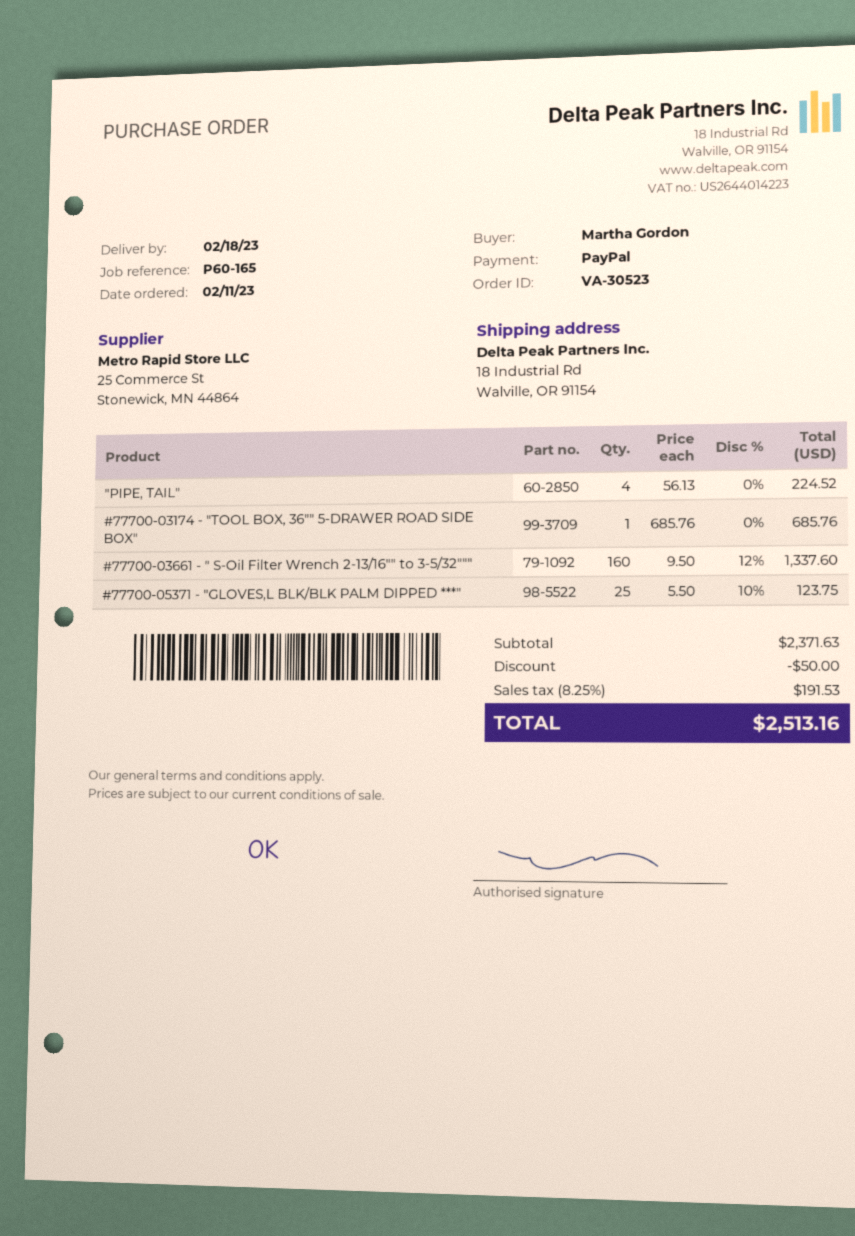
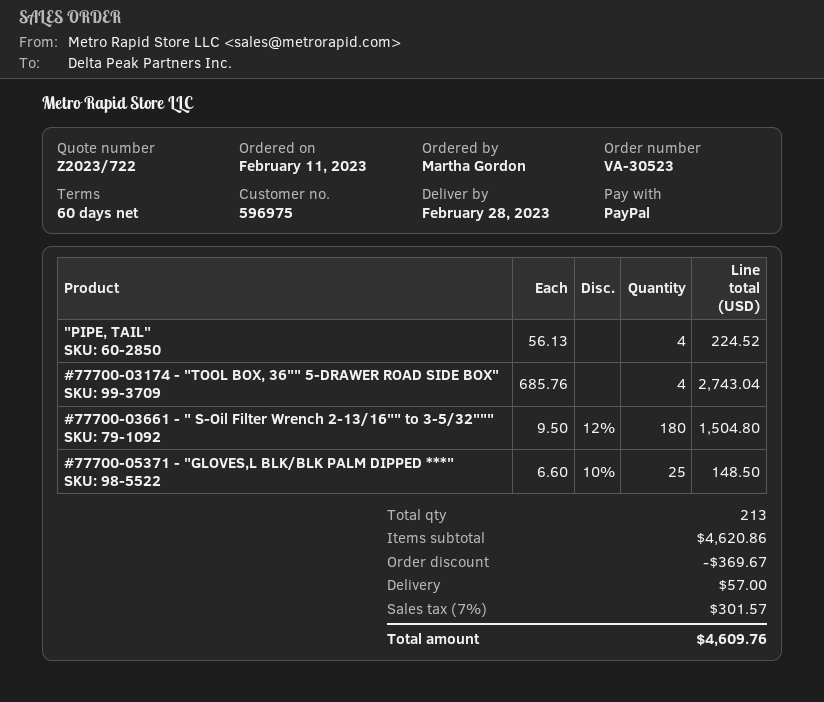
delivery date: 2023-02-18 -> 2023-02-28
#77700-03174 - "TOOL BOX, 36"" 5-DRAWER ROAD SIDE BOX": 1 x 685.76 = 685.76 -> 4 x 685.76 = 2743.04
#77700-03661 - " S-Oil Filter Wrench 2-13/16"" to 3-5/32""": 160 x 9.50 - 12% = 1337.60 -> 180 x 9.50 - 12% = 1504.80
#77700-05371 - "GLOVES,L BLK/BLK PALM DIPPED ***": 25 x 5.50 - 10% = 123.75 -> 25 x 6.60 - 10% = 148.50
subtotal: 2371.63 -> 4620.86
discount: 50.00 -> 369.67
shipping: none -> 57.00
tax: 8.25% = 191.53 -> 7% = 301.57
total: 2513.16 -> 4609.76

